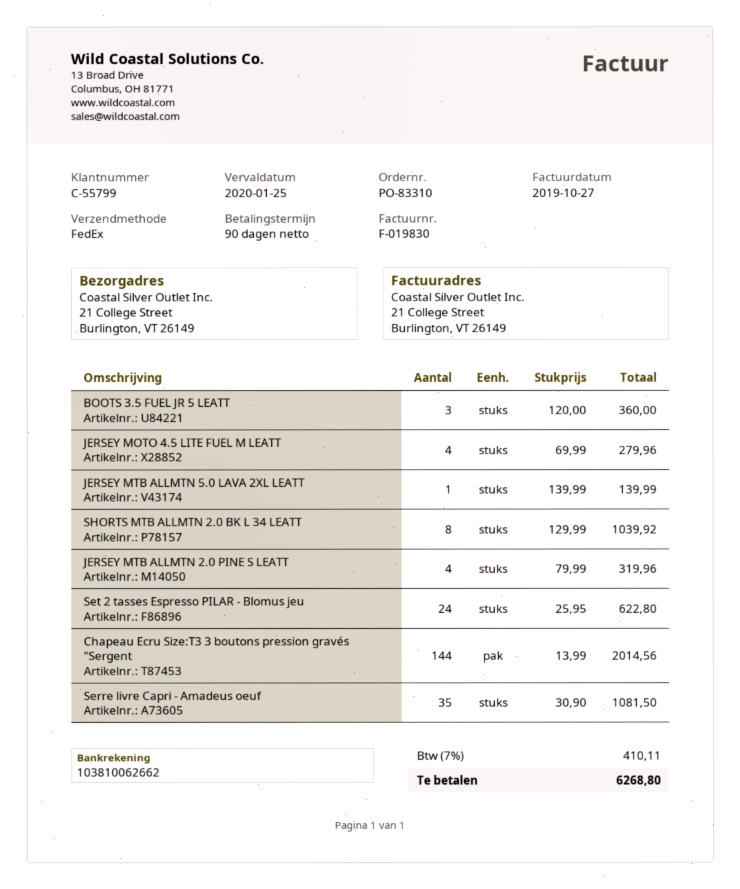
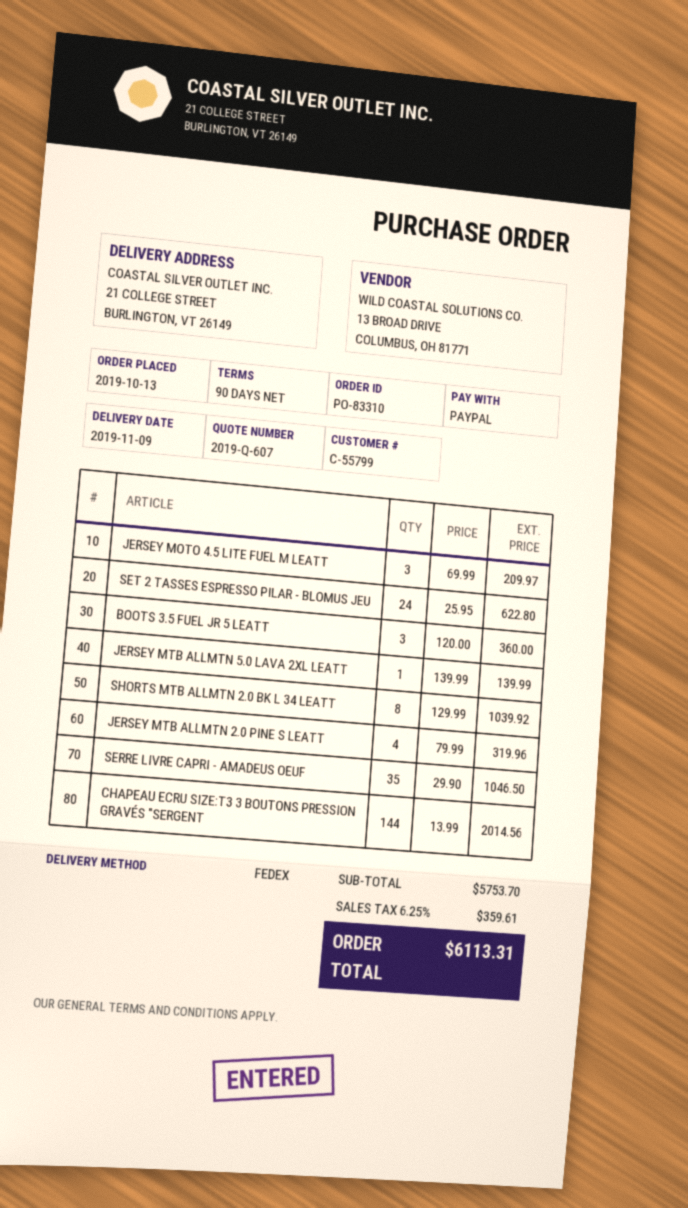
JERSEY MOTO 4.5 LITE FUEL M LEATT: 4 x 69.99 = 279.96 -> 3 x 69.99 = 209.97
Serre livre Capri - Amadeus oeuf: 35 x 30.90 = 1081.50 -> 35 x 29.90 = 1046.50
tax: 7% = 410.11 -> 6.25% = 359.61
total: 6268.80 -> 6113.31

